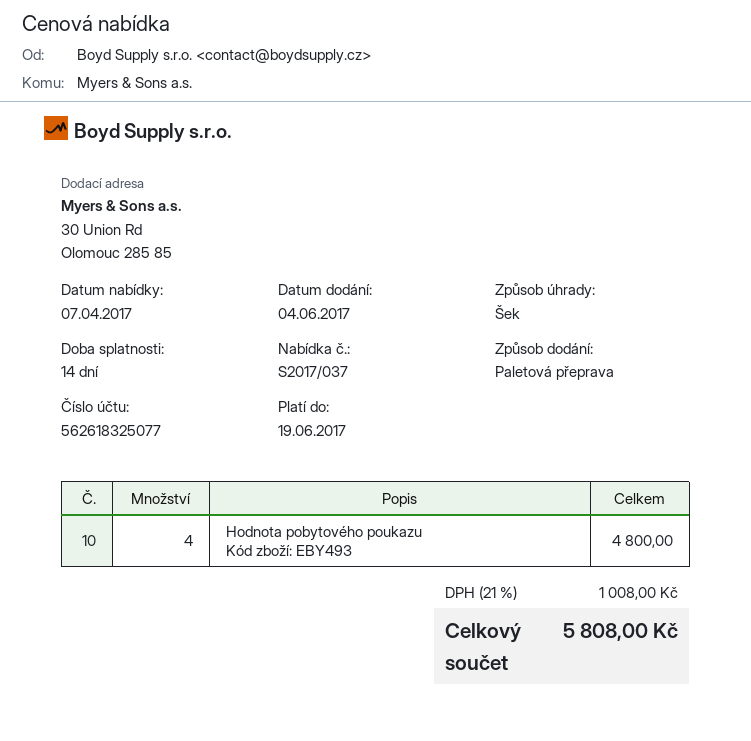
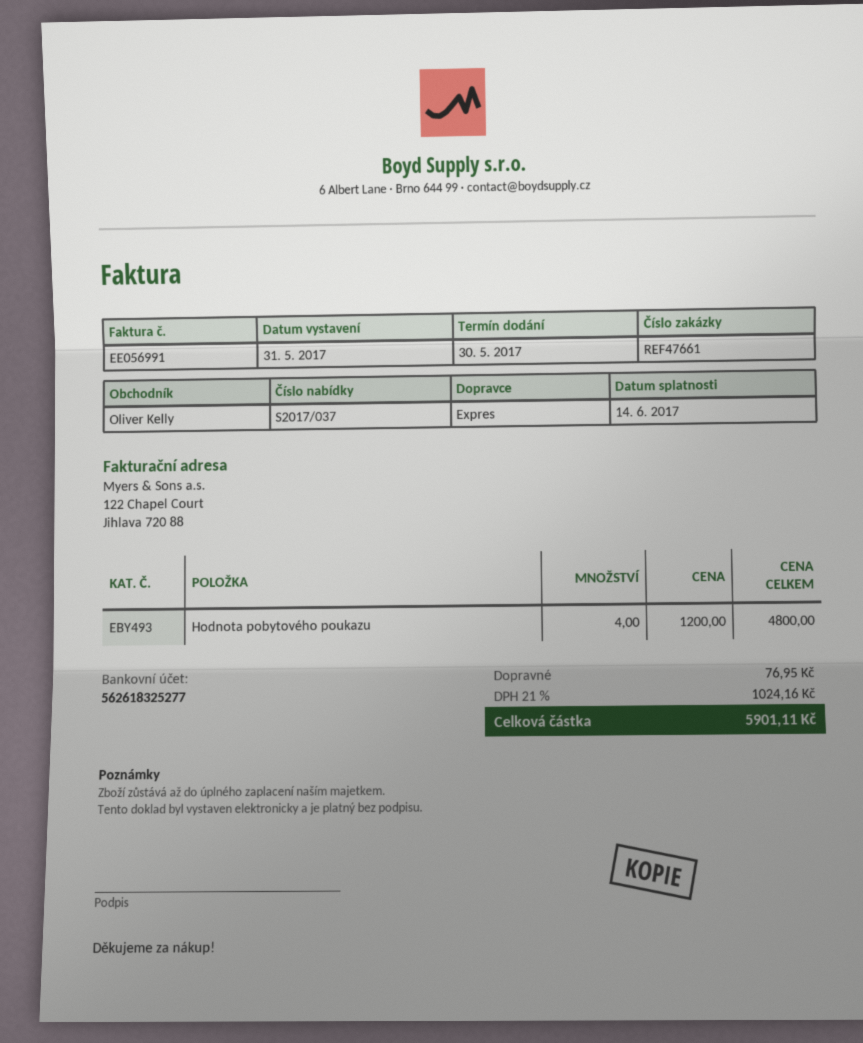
delivery date: 2017-06-04 -> 2017-05-30
bank account: 562618325077 -> 562618325277
shipping method: pallet freight -> express
shipping: none -> 76.95
tax: 21% = 1008.00 -> 21% = 1024.16
total: 5808.00 -> 5901.11

